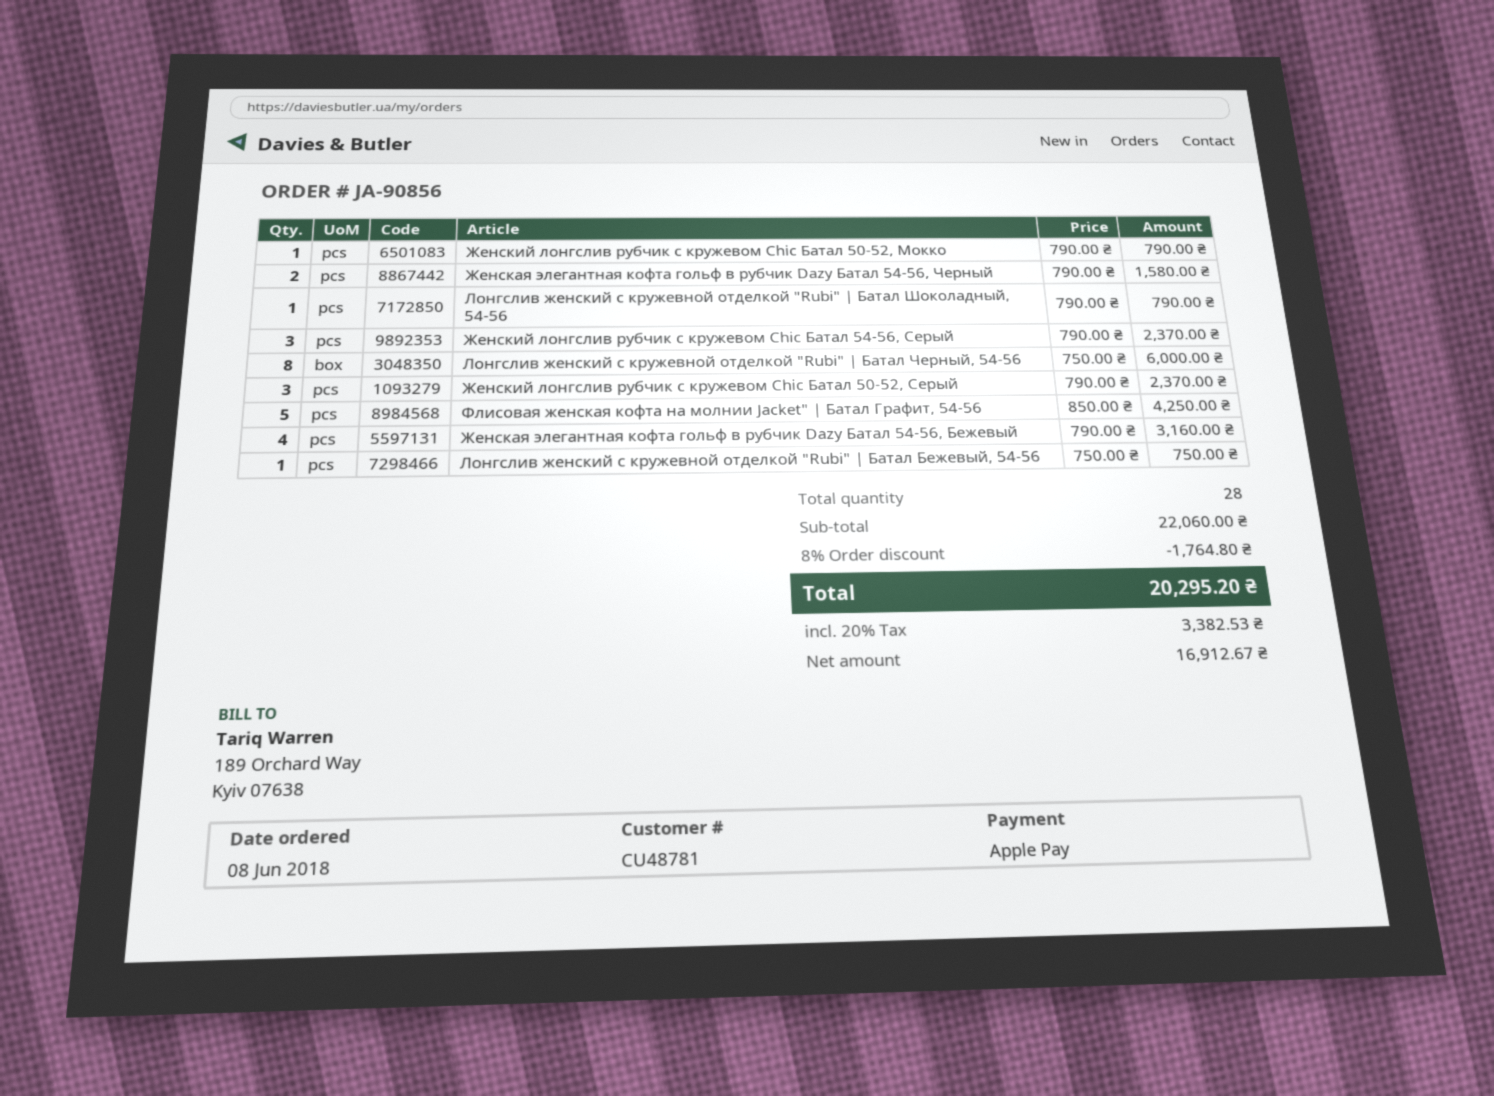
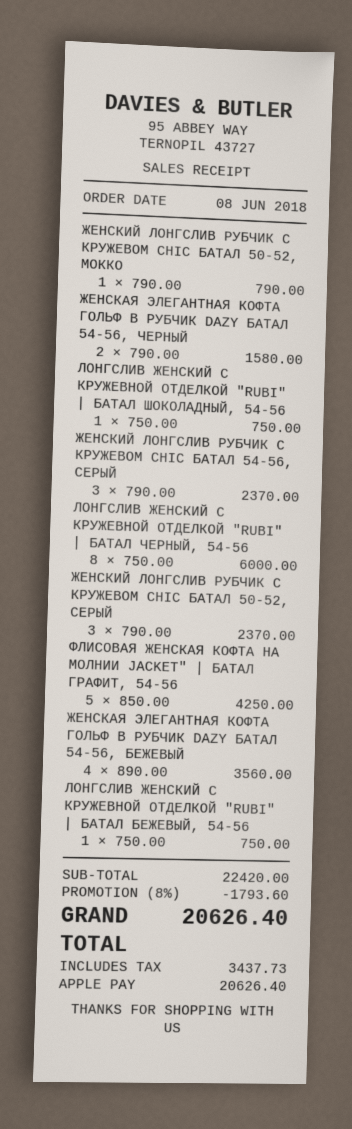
Лонгслив женский с кружевной отделкой "Rubi" | Батал Шоколадный, 54-56: 1 x 790.00 = 790.00 -> 1 x 750.00 = 750.00
Женская элегантная кофта гольф в рубчик Dazy Батал 54-56, Бежевый: 4 x 790.00 = 3160.00 -> 4 x 890.00 = 3560.00
subtotal: 22060.00 -> 22420.00
discount: 8% = 1764.80 -> 8% = 1793.60
tax: 3382.53 -> 3437.73
total: 20295.20 -> 20626.40

